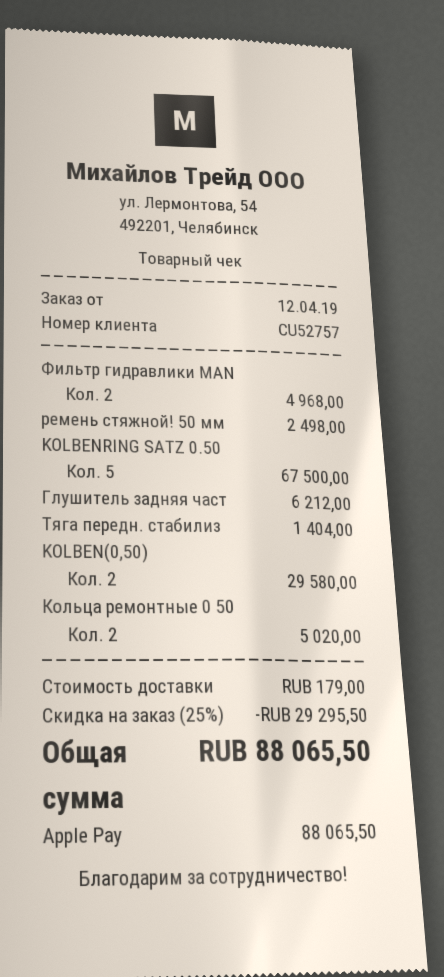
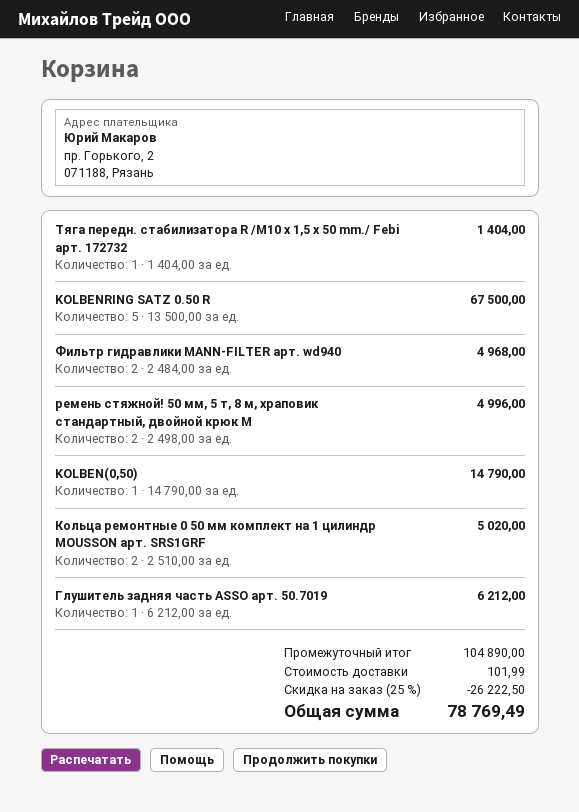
ремень стяжной! 50 мм: 1 for 2498.00 -> 2 for 4996.00
KOLBEN(0,50): 2 for 29580.00 -> 1 for 14790.00
discount: 25% = 29295.50 -> 25% = 26222.50
shipping: 179.00 -> 101.99
total: 88065.50 -> 78769.49

